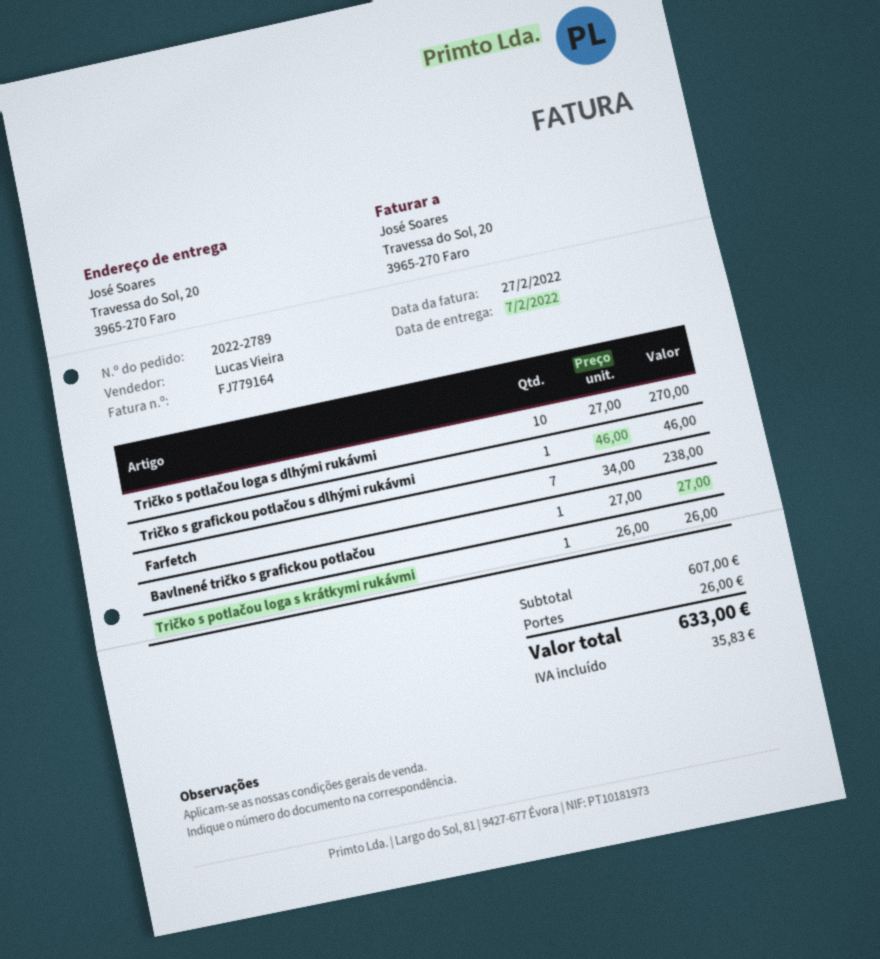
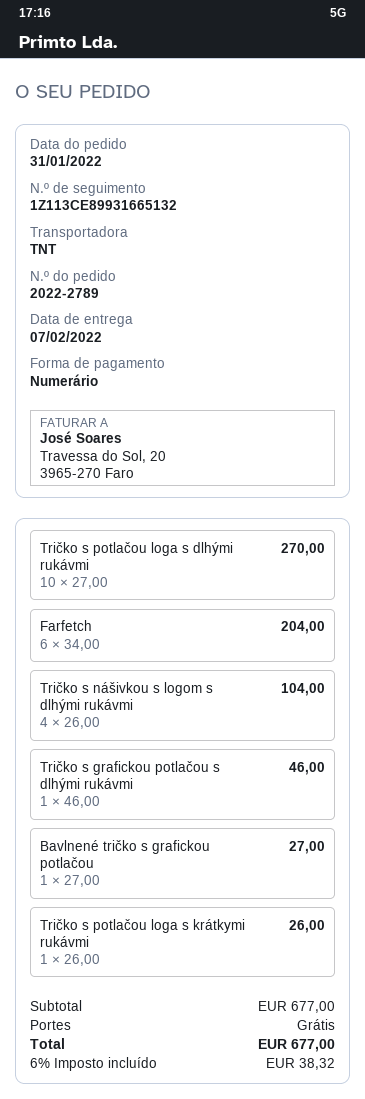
Farfetch: 7 x 34.00 = 238.00 -> 6 x 34.00 = 204.00
Tričko s nášivkou s logom s dlhými rukávmi: none -> 4 x 26.00 = 104.00
subtotal: 607.00 -> 677.00
shipping: 26.00 -> 0.00
tax: 35.83 -> 38.32
total: 633.00 -> 677.00

